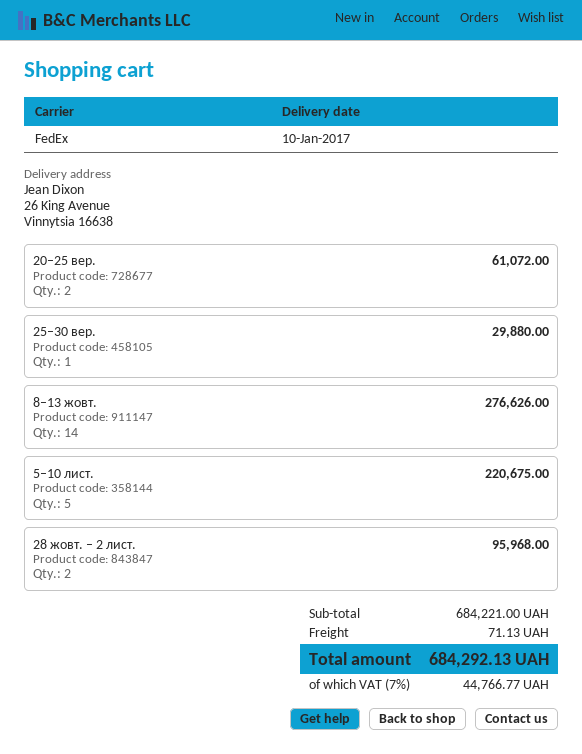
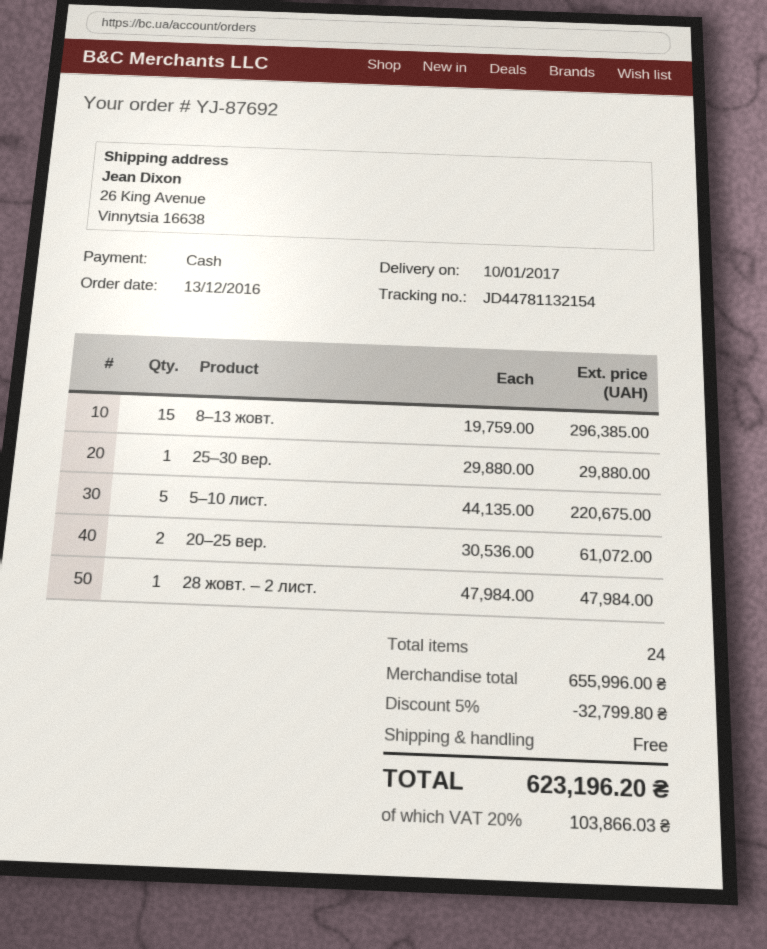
8–13 жовт.: 14 for 276626.00 -> 15 for 296385.00
28 жовт. – 2 лист.: 2 for 95968.00 -> 1 for 47984.00
subtotal: 684221.00 -> 655996.00
discount: none -> 5% = 32799.80
shipping: 71.13 -> 0.00
tax: 7% = 44766.77 -> 20% = 103866.03
total: 684292.13 -> 623196.20

